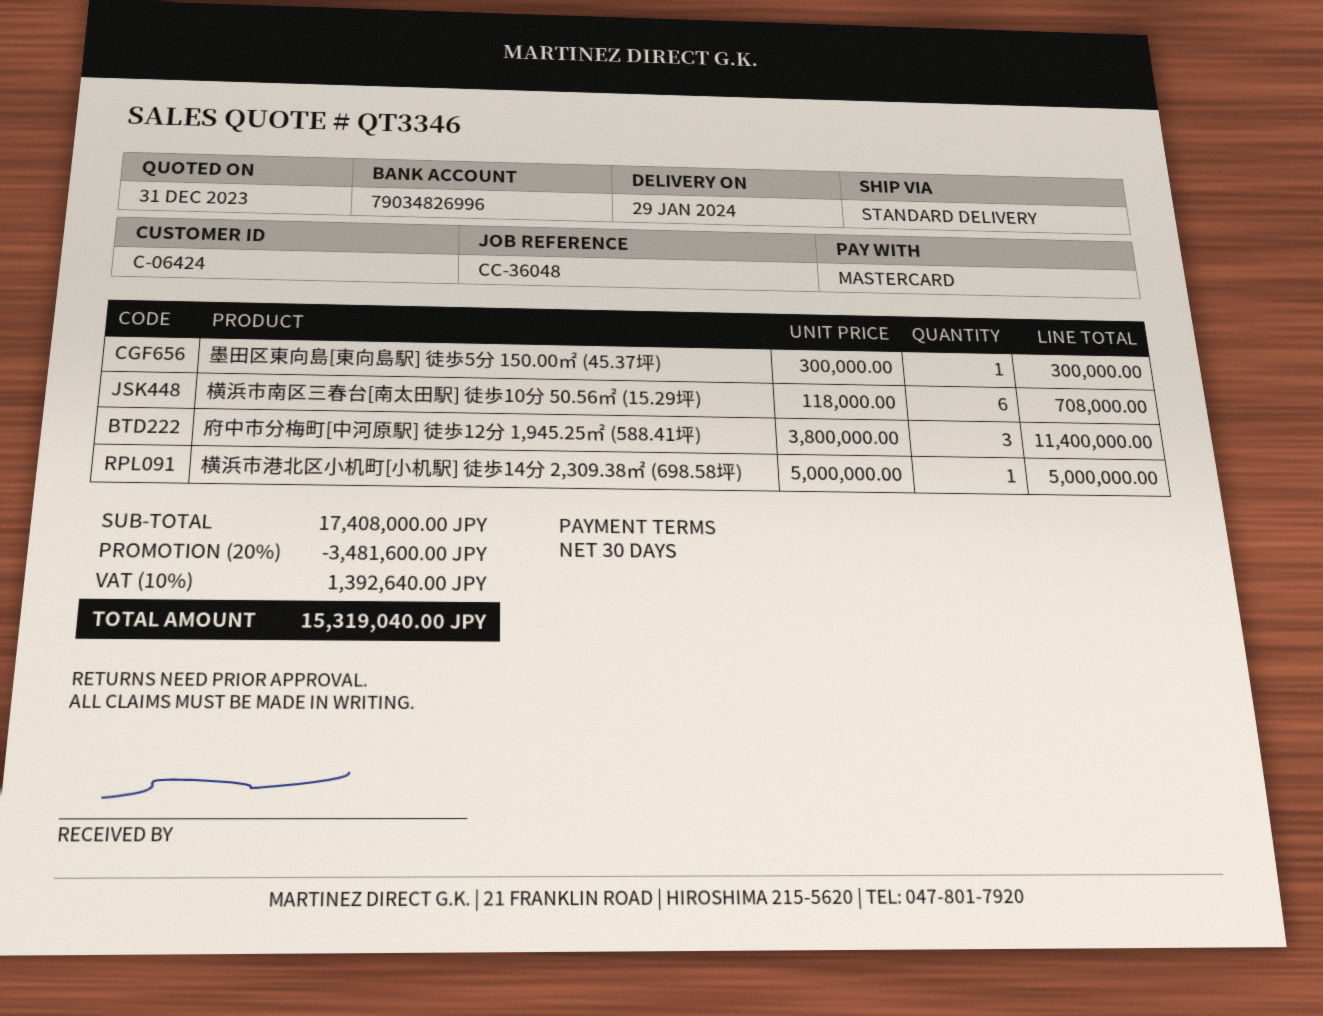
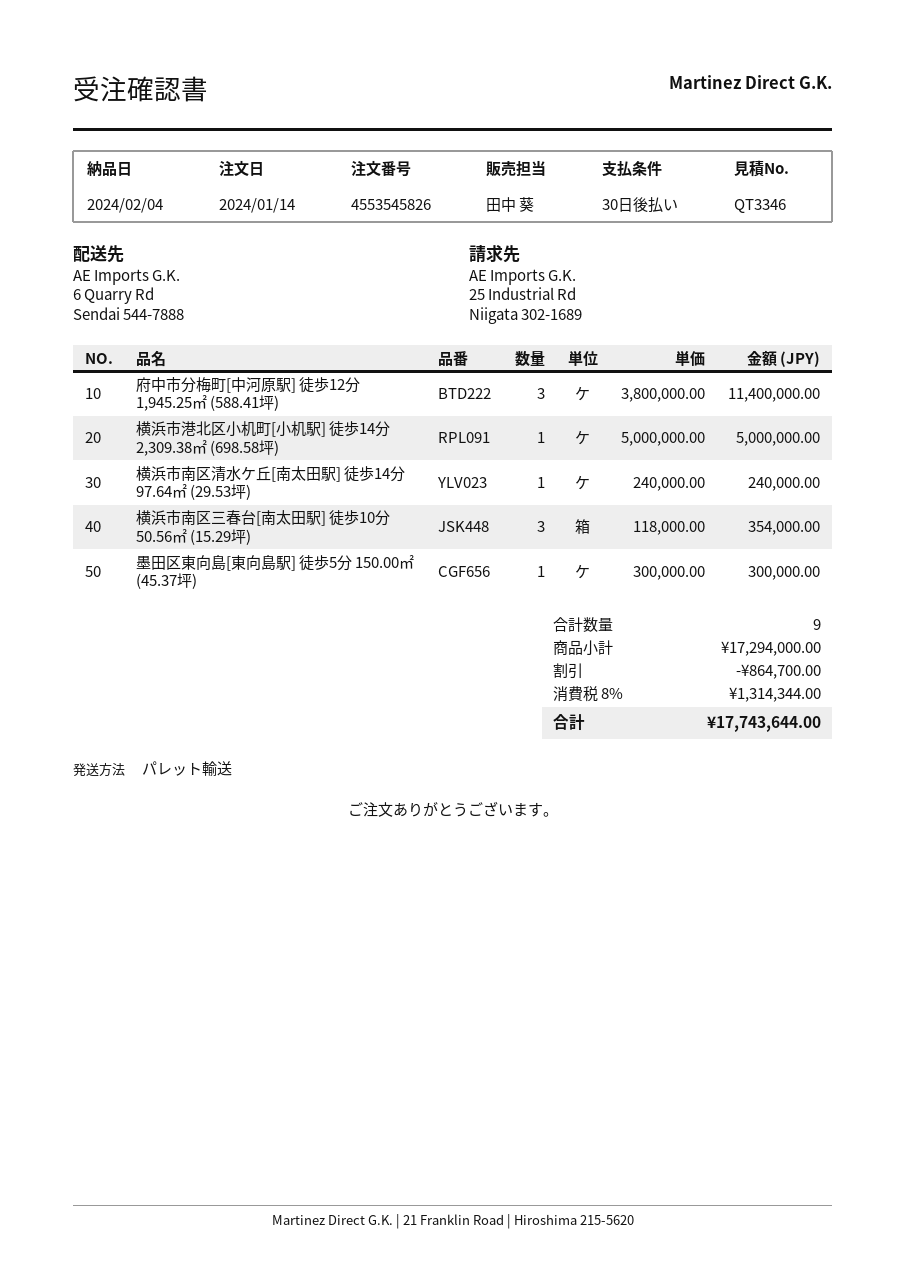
delivery date: 2024-01-29 -> 2024-02-04
shipping method: standard -> pallet freight
横浜市南区三春台[南太田駅] 徒歩10分 50.56㎡ (15.29坪): 6 x 118000.00 = 708000.00 -> 3 x 118000.00 = 354000.00
横浜市南区清水ケ丘[南太田駅] 徒歩14分 97.64㎡ (29.53坪): none -> 1 x 240000.00 = 240000.00
subtotal: 17408000.00 -> 17294000.00
discount: 3481600.00 -> 864700.00
tax: 10% = 1392640.00 -> 8% = 1314344.00
total: 15319040.00 -> 17743644.00

